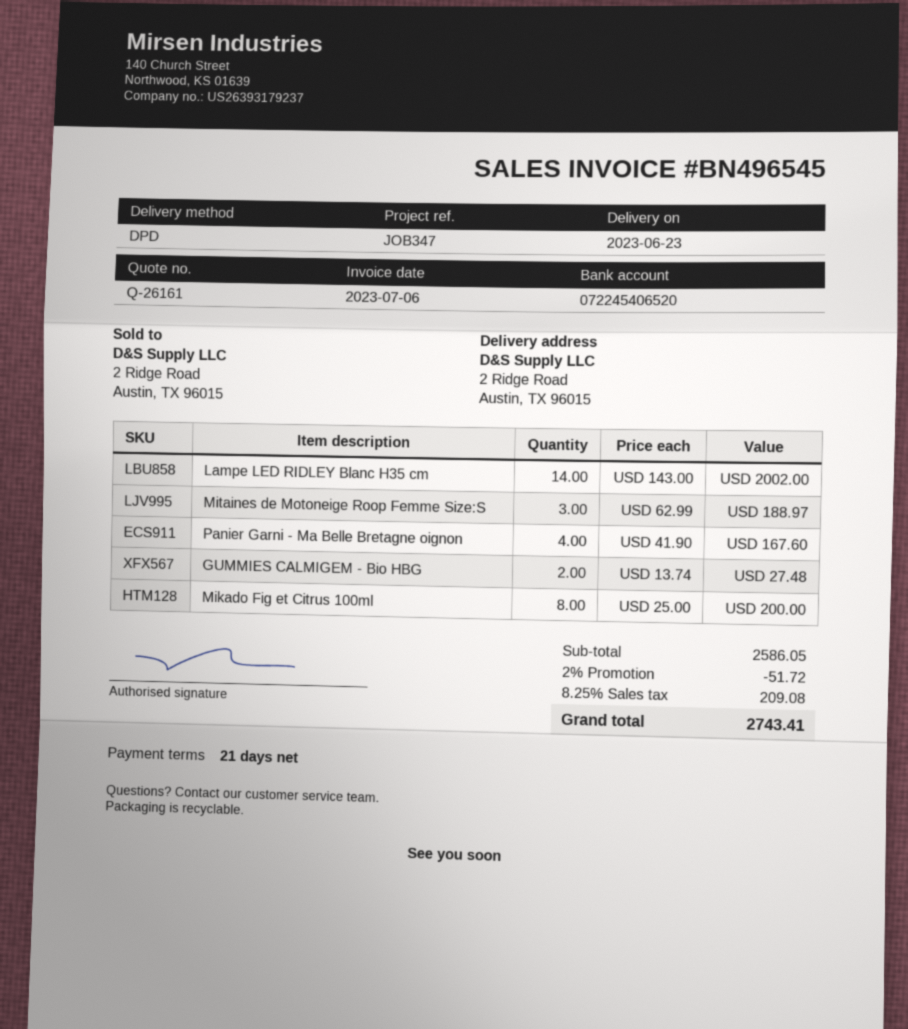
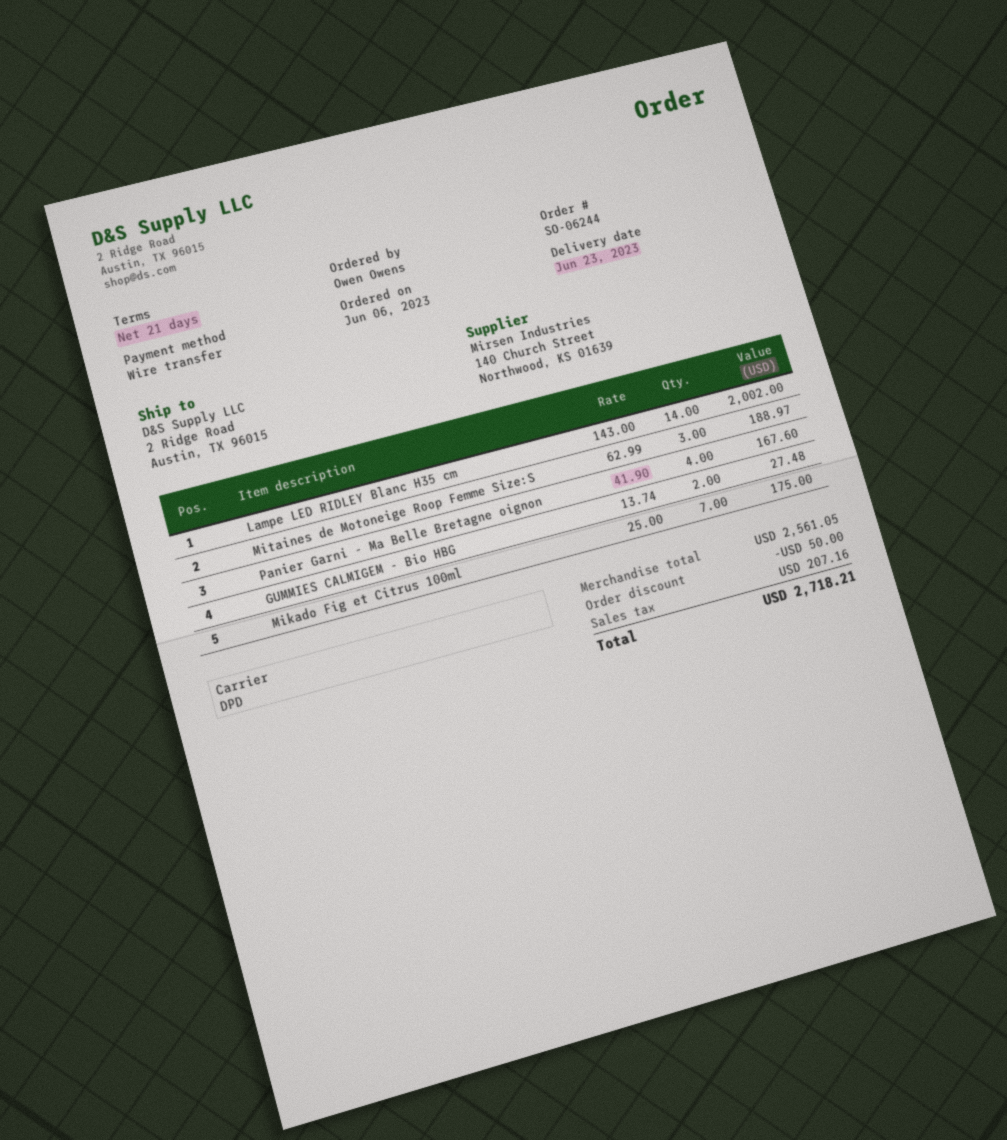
Mikado Fig et Citrus 100ml: 8 x 25.00 = 200.00 -> 7 x 25.00 = 175.00
subtotal: 2586.05 -> 2561.05
discount: 51.72 -> 50.00
tax: 209.08 -> 207.16
total: 2743.41 -> 2718.21

